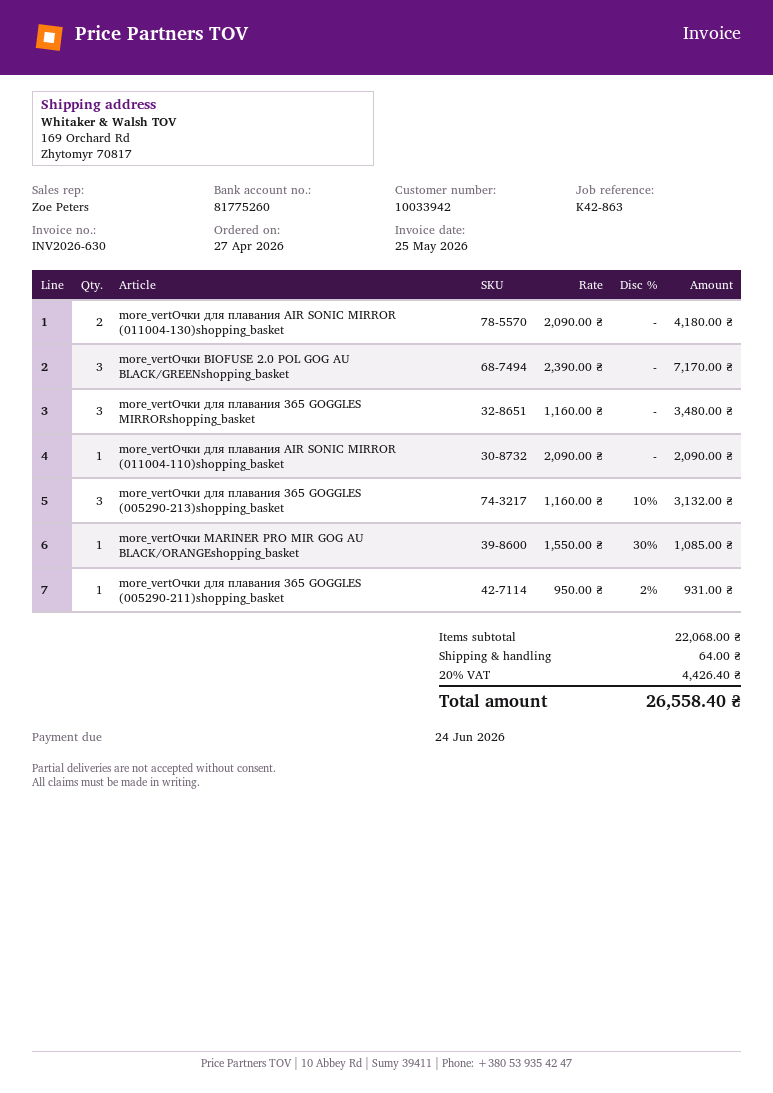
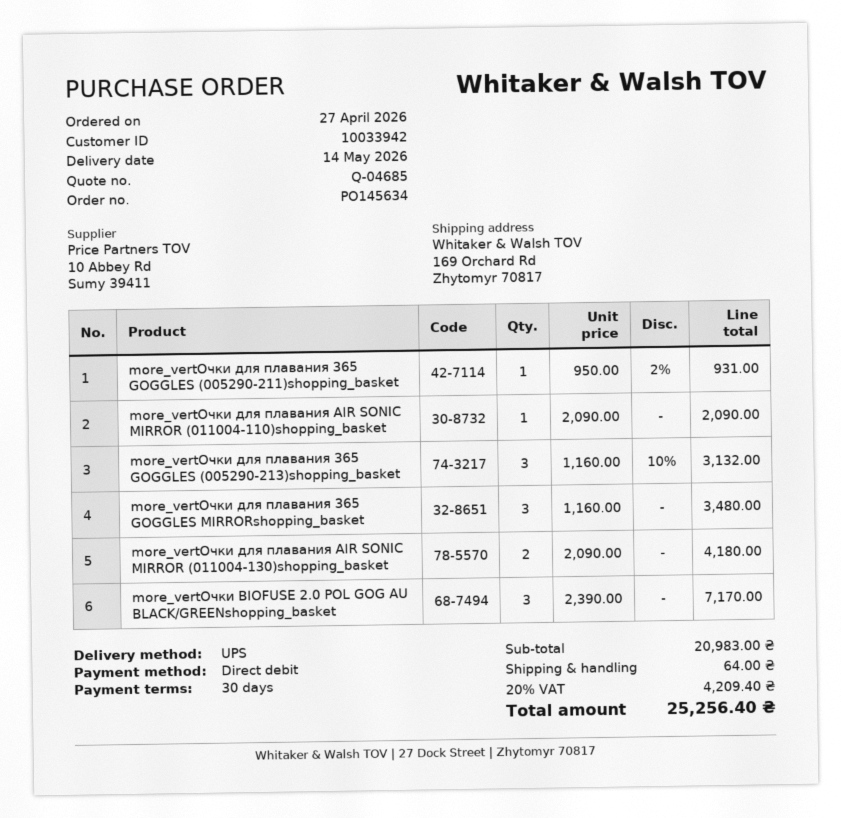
more_vertОчки MARINER PRO MIR GOG AU BLACK/ORANGEshopping_basket: 1 x 1550.00 - 30% = 1085.00 -> none
subtotal: 22068.00 -> 20983.00
tax: 20% = 4426.40 -> 20% = 4209.40
total: 26558.40 -> 25256.40

